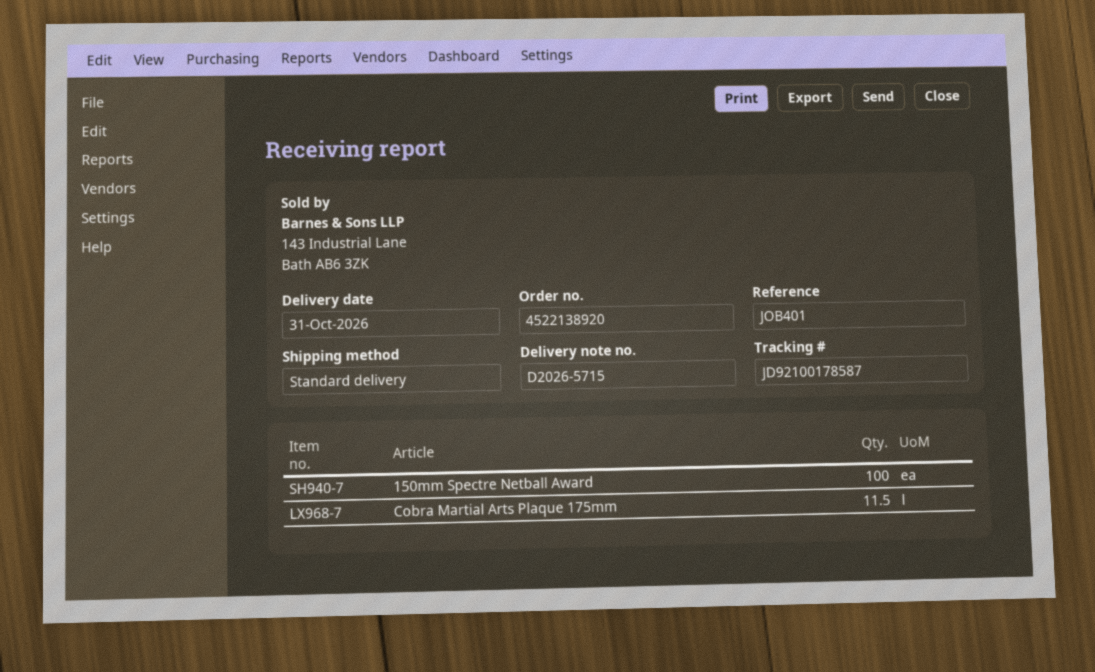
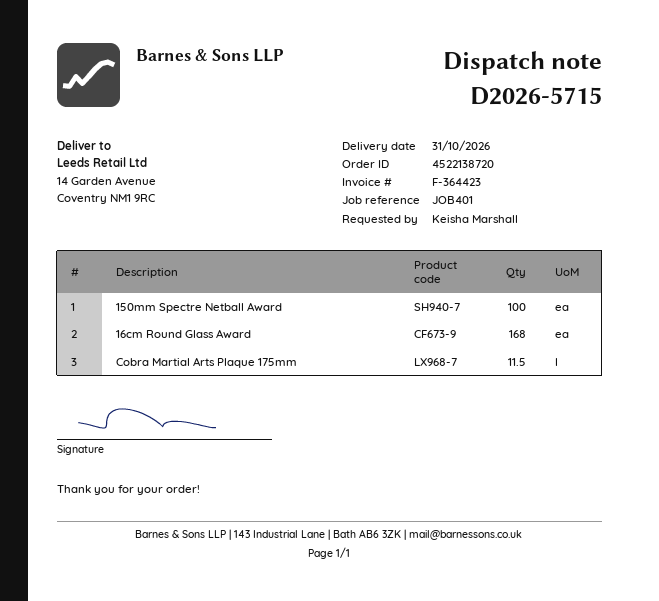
order number: 4522138920 -> 4522138720
16cm Round Glass Award: none -> 168

